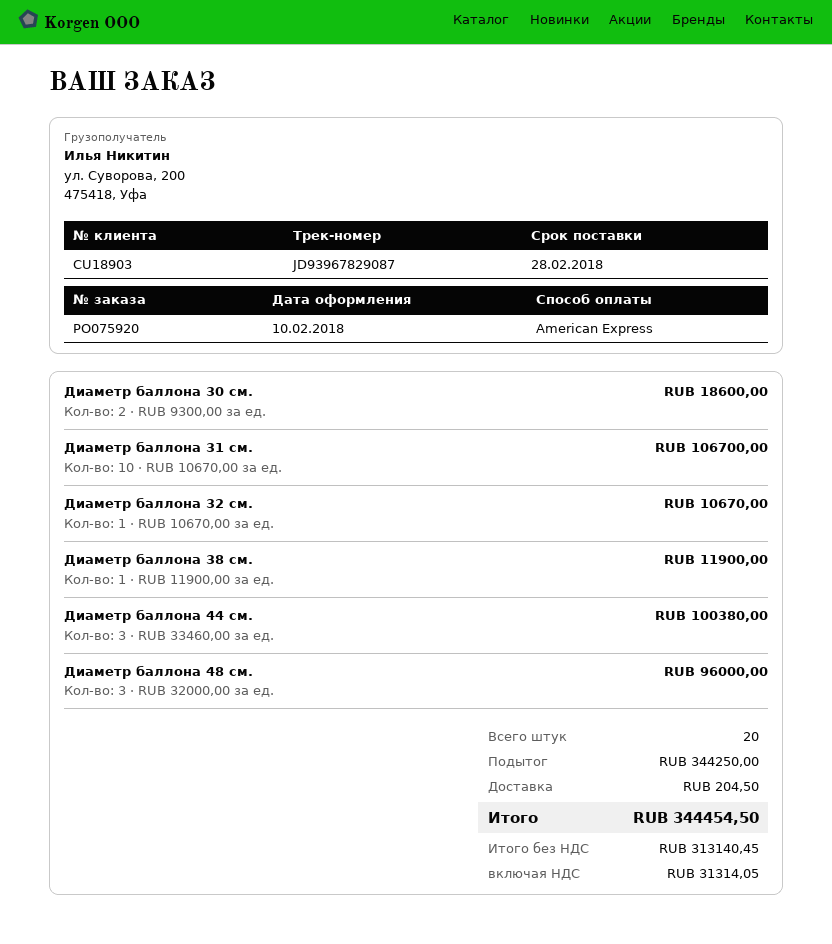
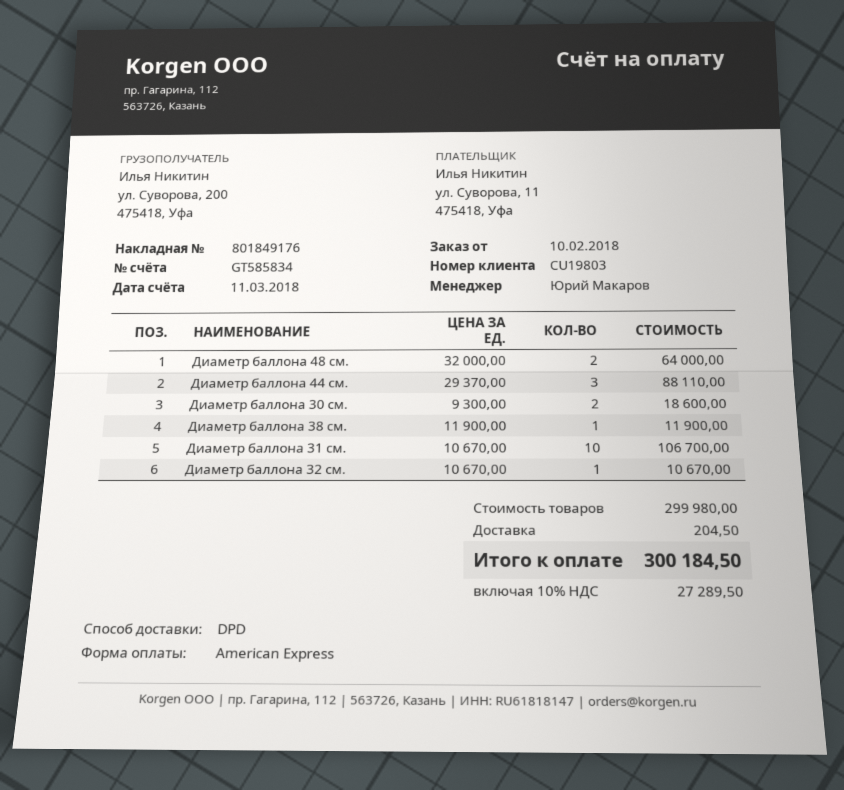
customer number: CU18903 -> CU19803
Диаметр баллона 44 см.: 3 x 33460.00 = 100380.00 -> 3 x 29370.00 = 88110.00
Диаметр баллона 48 см.: 3 x 32000.00 = 96000.00 -> 2 x 32000.00 = 64000.00
subtotal: 344250.00 -> 299980.00
tax: 31314.05 -> 27289.50
total: 344454.50 -> 300184.50

